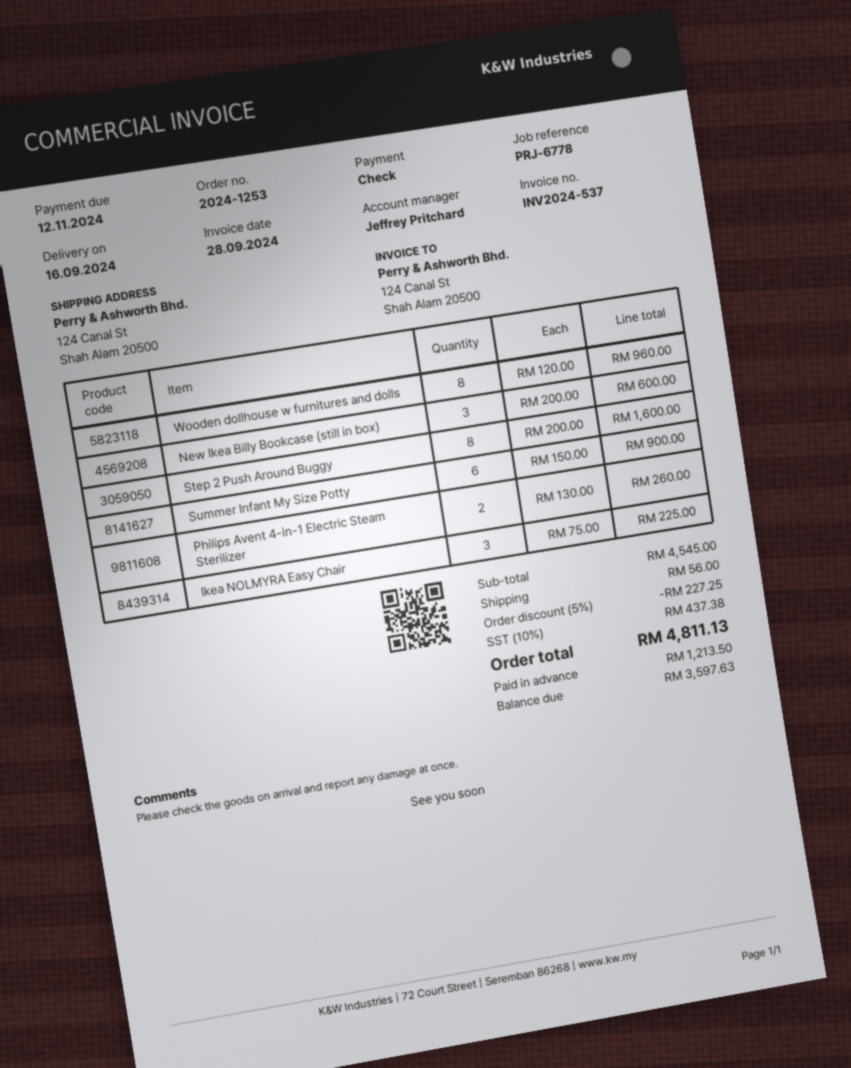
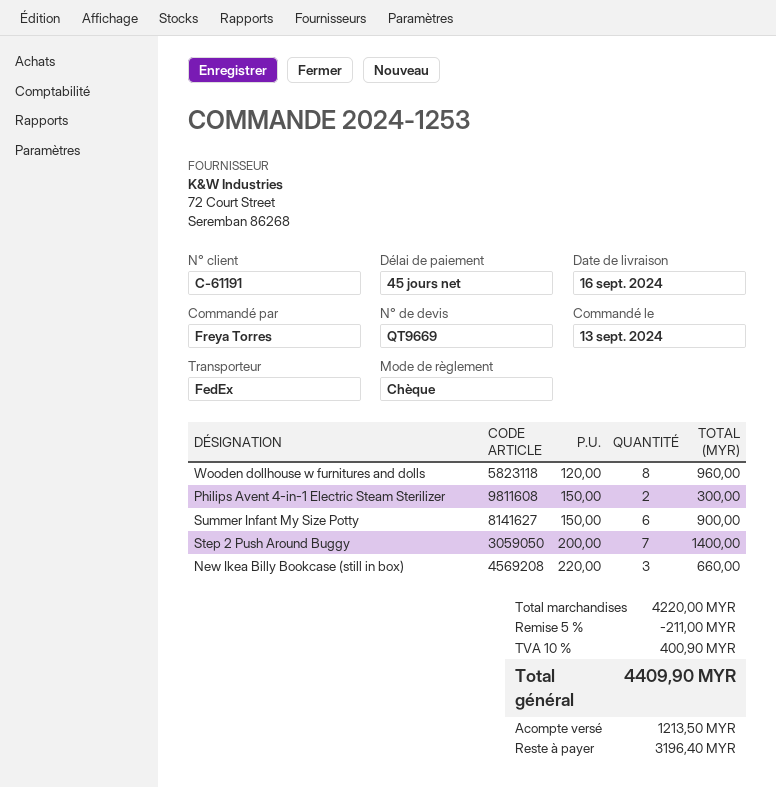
New Ikea Billy Bookcase (still in box): 3 x 200.00 = 600.00 -> 3 x 220.00 = 660.00
Step 2 Push Around Buggy: 8 x 200.00 = 1600.00 -> 7 x 200.00 = 1400.00
Philips Avent 4-in-1 Electric Steam Sterilizer: 2 x 130.00 = 260.00 -> 2 x 150.00 = 300.00
Ikea NOLMYRA Easy Chair: 3 x 75.00 = 225.00 -> none
subtotal: 4545.00 -> 4220.00
discount: 5% = 227.25 -> 5% = 211.00
shipping: 56.00 -> none
tax: 10% = 437.38 -> 10% = 400.90
total: 4811.13 -> 4409.90
balance: 3597.63 -> 3196.40

